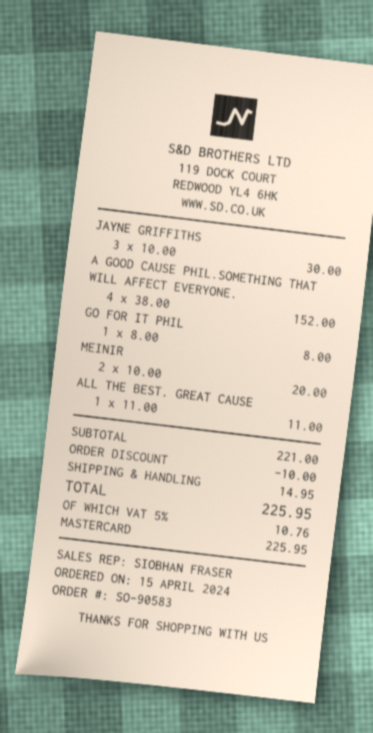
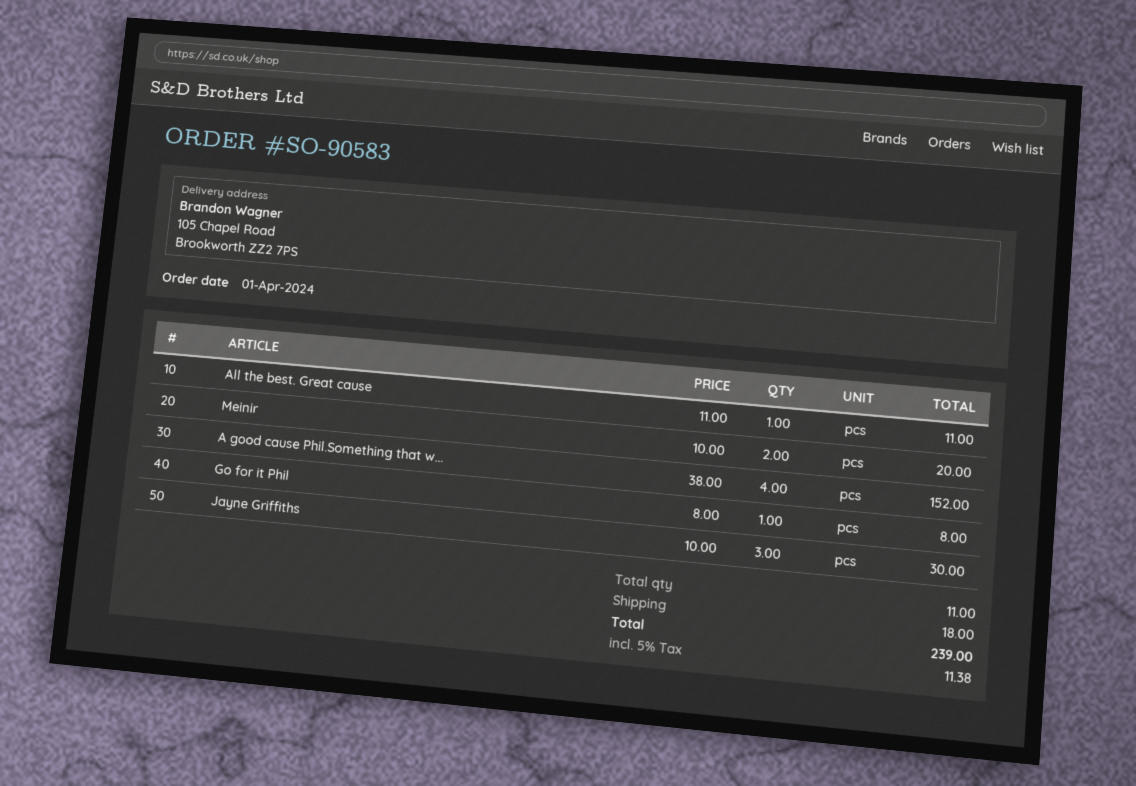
order date: 2024-04-15 -> 2024-04-01
discount: 10.00 -> none
shipping: 14.95 -> 18.00
tax: 5% = 10.76 -> 5% = 11.38
total: 225.95 -> 239.00

